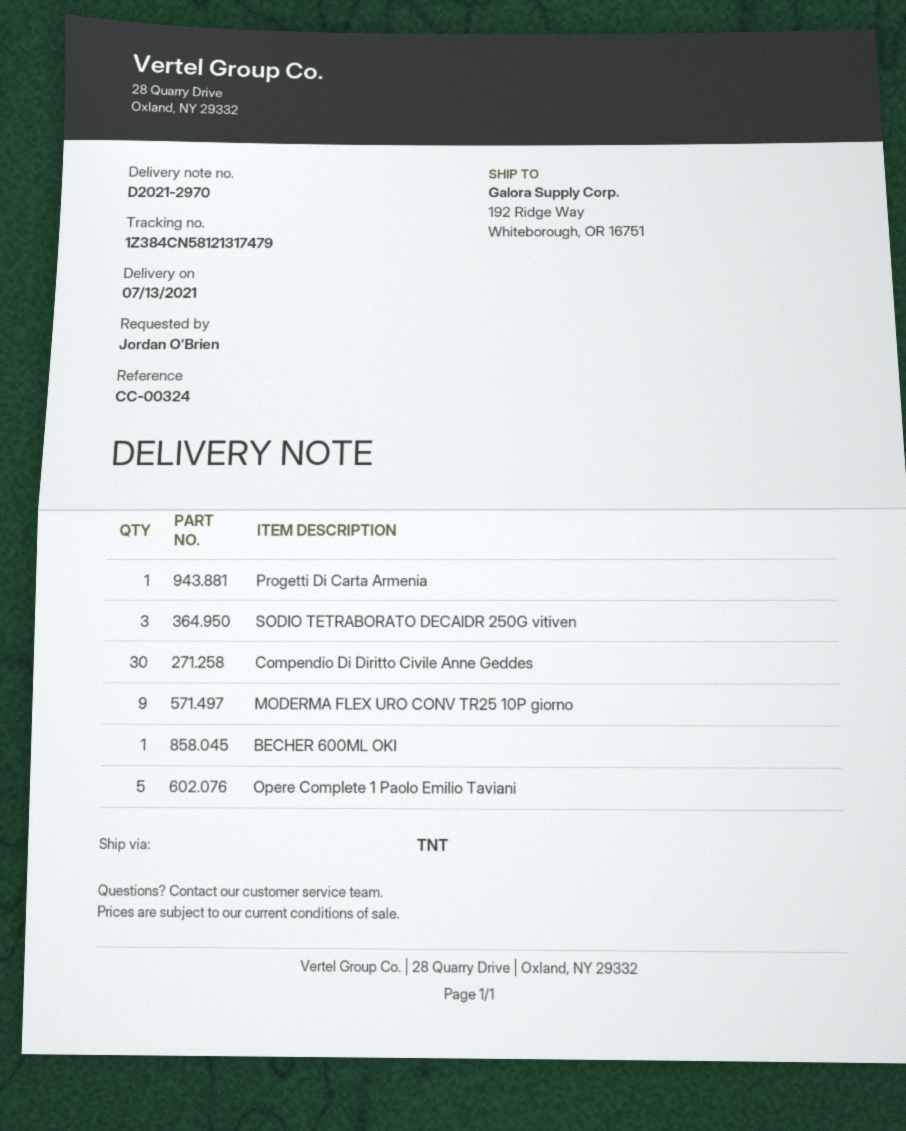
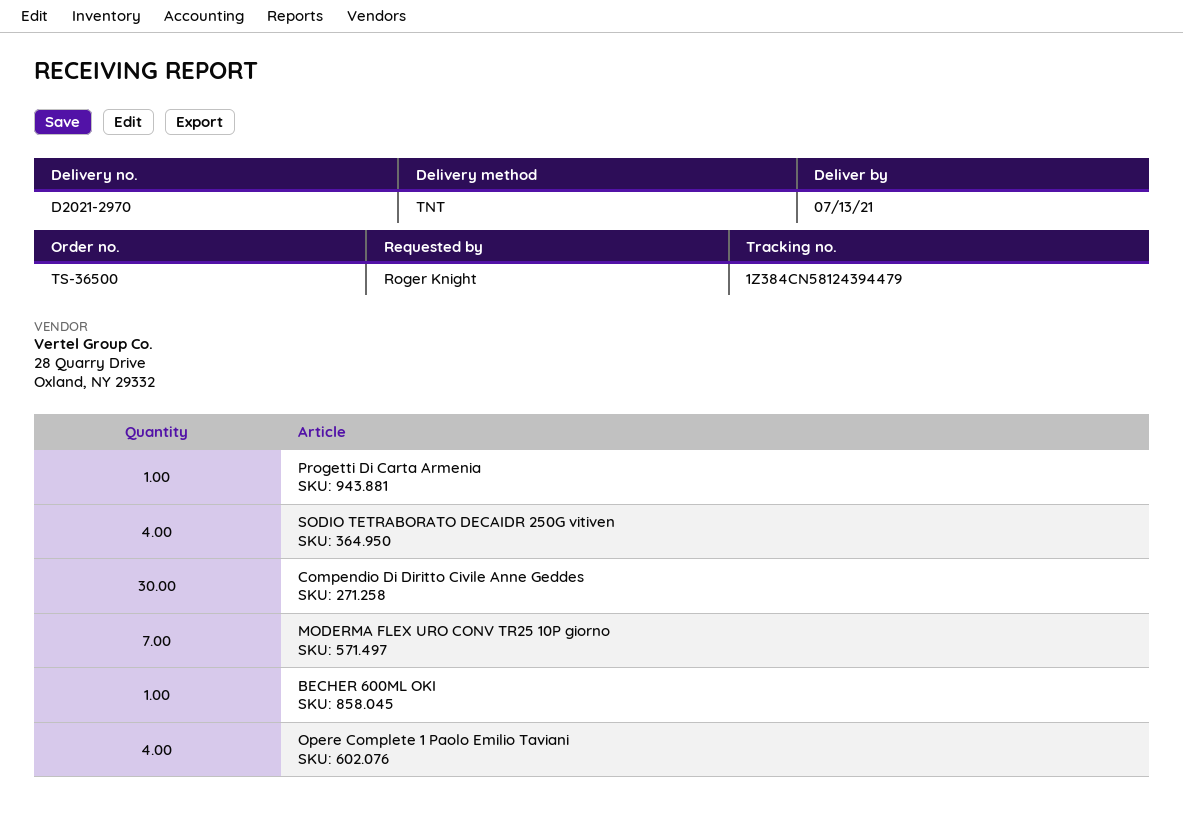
ordered by: Jordan O'Brien -> Roger Knight
tracking number: 1Z384CN58121317479 -> 1Z384CN58124394479
SODIO TETRABORATO DECAIDR 250G vitiven: 3 -> 4
MODERMA FLEX URO CONV TR25 10P giorno: 9 -> 7
Opere Complete 1 Paolo Emilio Taviani: 5 -> 4

